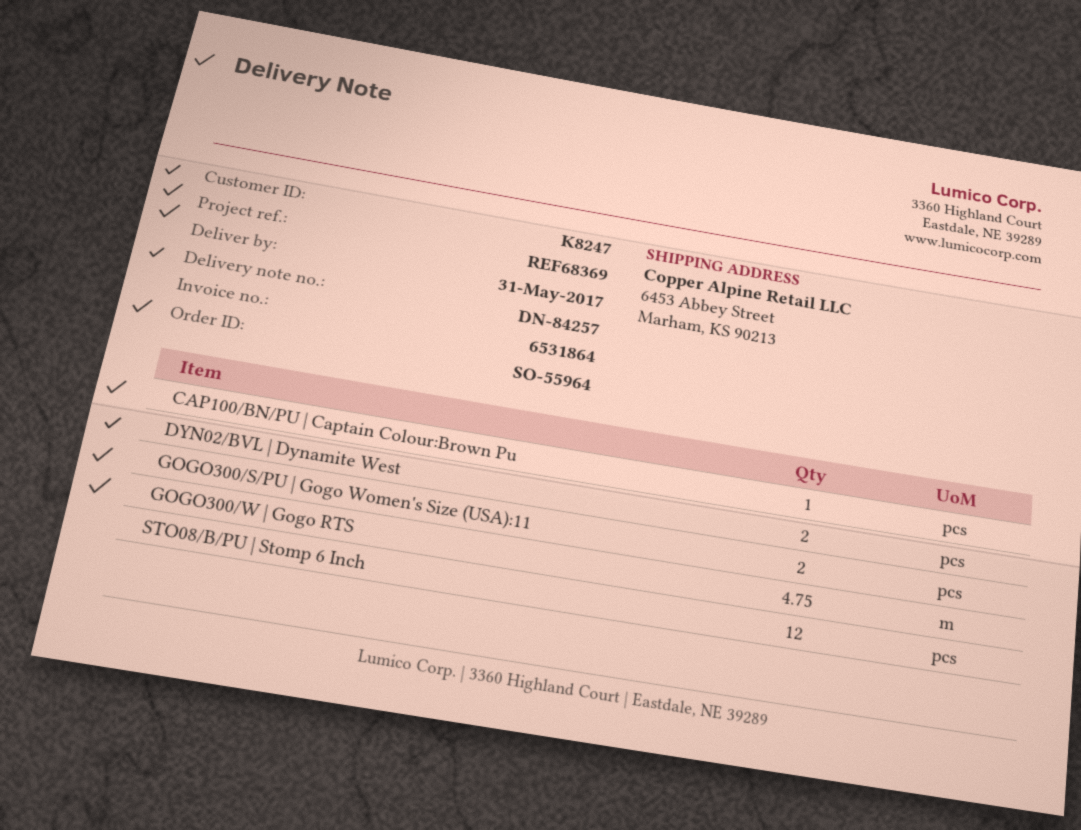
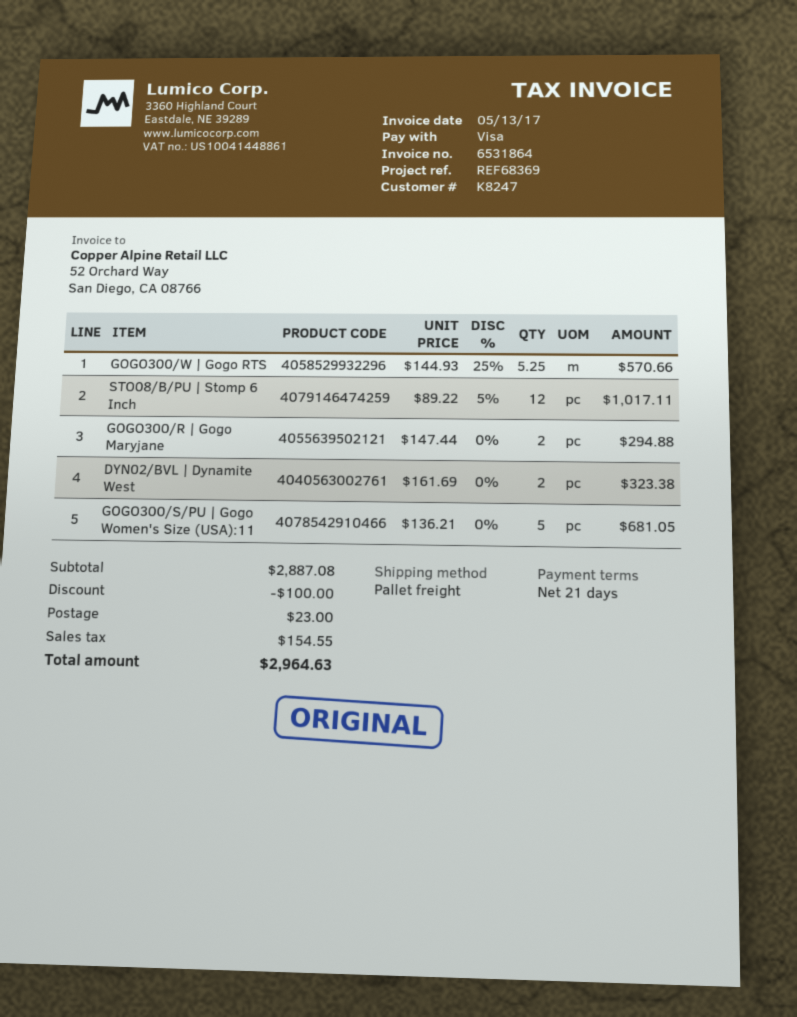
CAP100/BN/PU | Captain Colour:Brown Pu: 1 -> none
GOGO300/S/PU | Gogo Women's Size (USA):11: 2 -> 5
GOGO300/W | Gogo RTS: 4.75 -> 5.25
GOGO300/R | Gogo Maryjane: none -> 2

